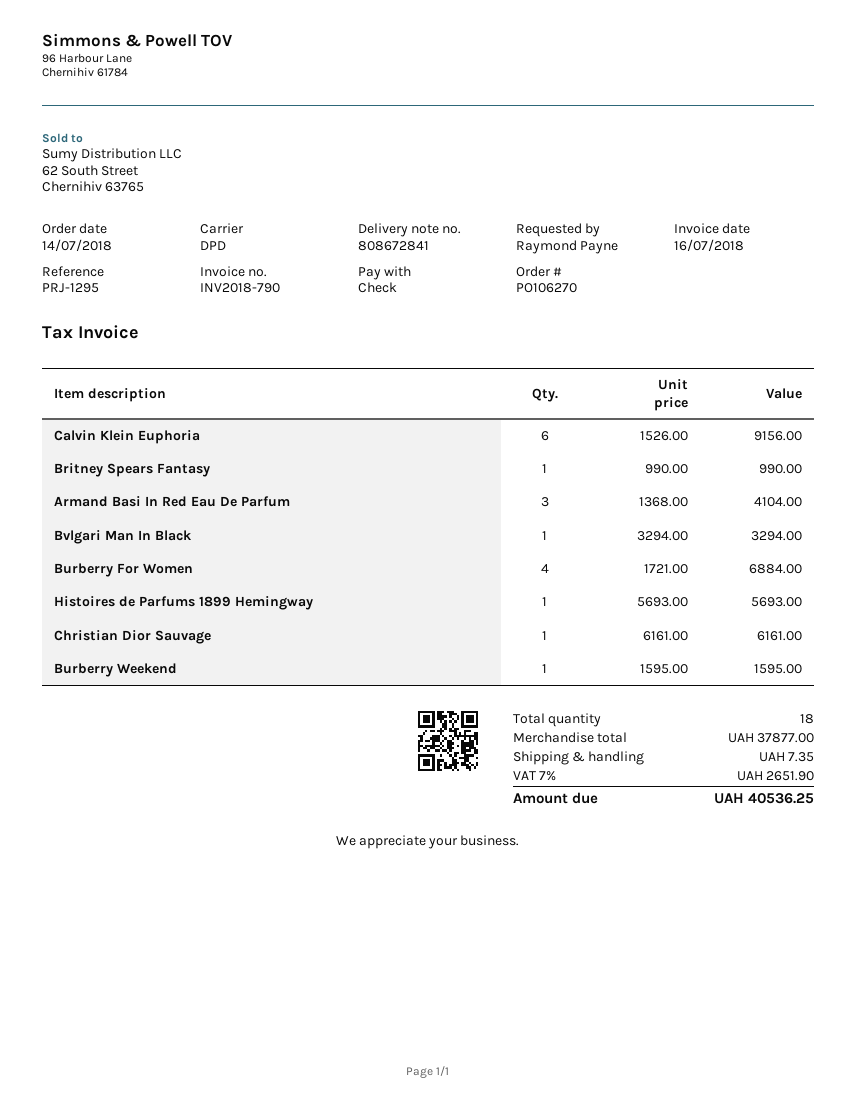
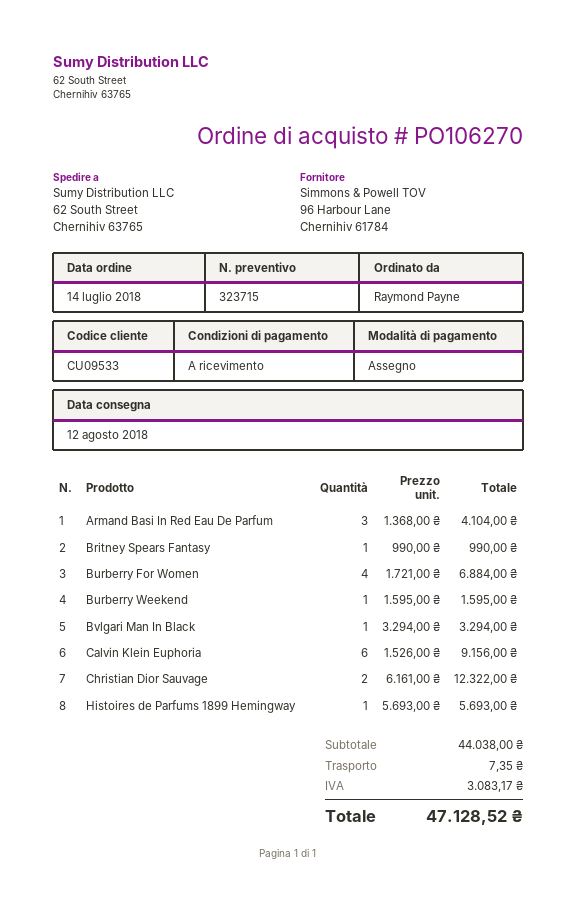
Christian Dior Sauvage: 1 x 6161.00 = 6161.00 -> 2 x 6161.00 = 12322.00
subtotal: 37877.00 -> 44038.00
tax: 2651.90 -> 3083.17
total: 40536.25 -> 47128.52

